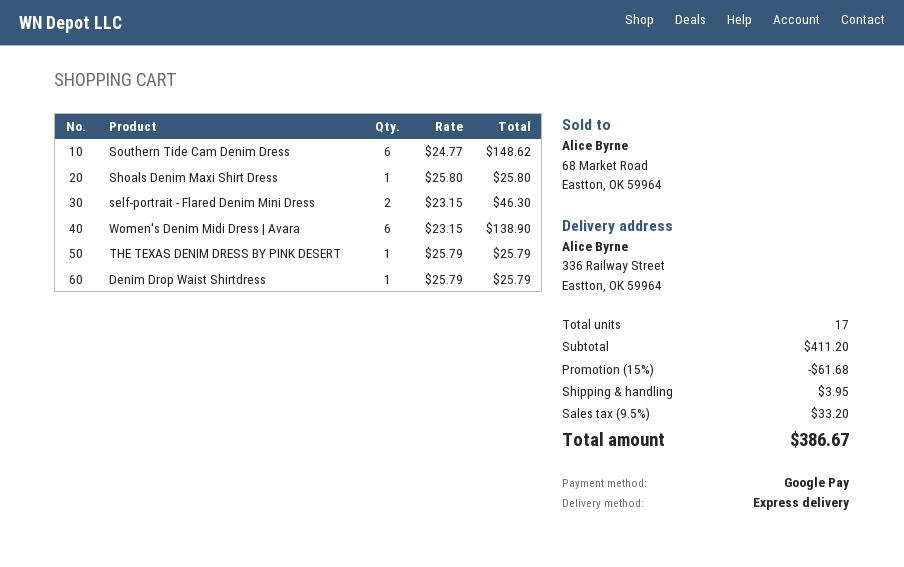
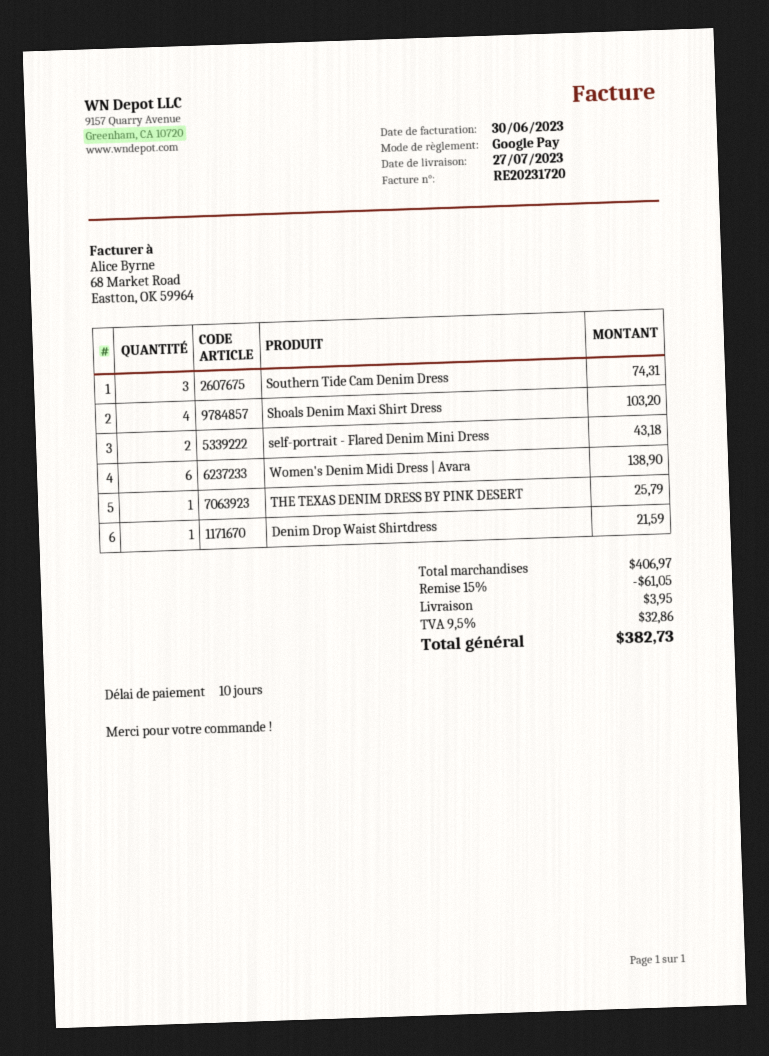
Southern Tide Cam Denim Dress: 6 for 148.62 -> 3 for 74.31
Shoals Denim Maxi Shirt Dress: 1 for 25.80 -> 4 for 103.20
self-portrait - Flared Denim Mini Dress: 2 for 46.30 -> 2 for 43.18
Denim Drop Waist Shirtdress: 1 for 25.79 -> 1 for 21.59
subtotal: 411.20 -> 406.97
discount: 15% = 61.68 -> 15% = 61.05
tax: 9.5% = 33.20 -> 9.5% = 32.86
total: 386.67 -> 382.73

